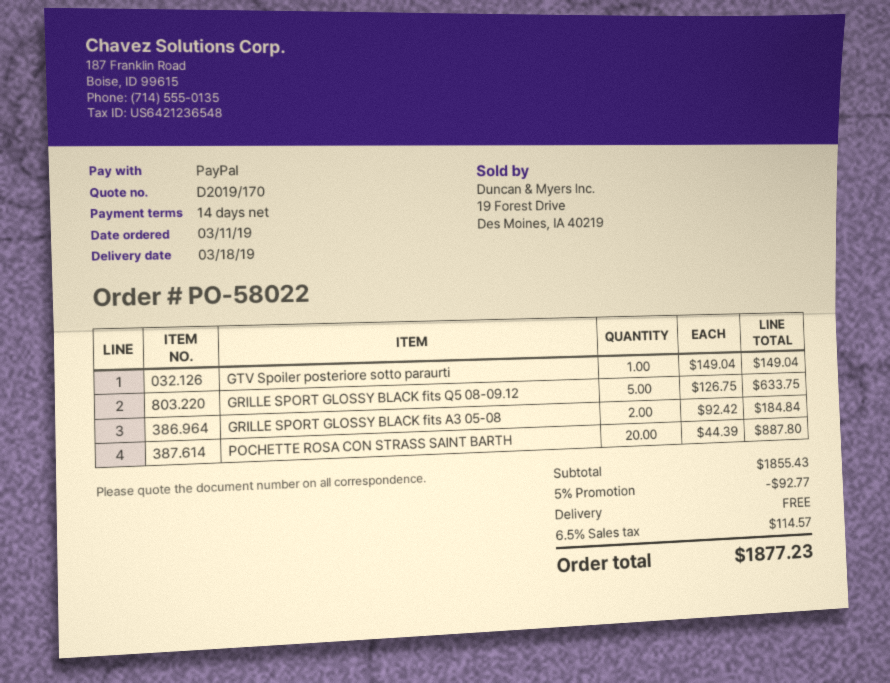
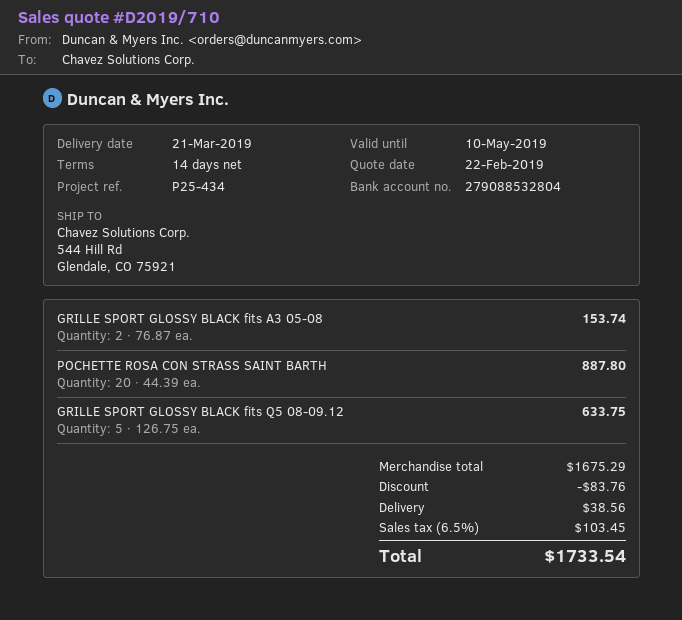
quote number: D2019/170 -> D2019/710
delivery date: 2019-03-18 -> 2019-03-21
GTV Spoiler posteriore sotto paraurti: 1 x 149.04 = 149.04 -> none
GRILLE SPORT GLOSSY BLACK fits A3 05-08: 2 x 92.42 = 184.84 -> 2 x 76.87 = 153.74
subtotal: 1855.43 -> 1675.29
discount: 92.77 -> 83.76
shipping: 0.00 -> 38.56
tax: 6.5% = 114.57 -> 6.5% = 103.45
total: 1877.23 -> 1733.54

